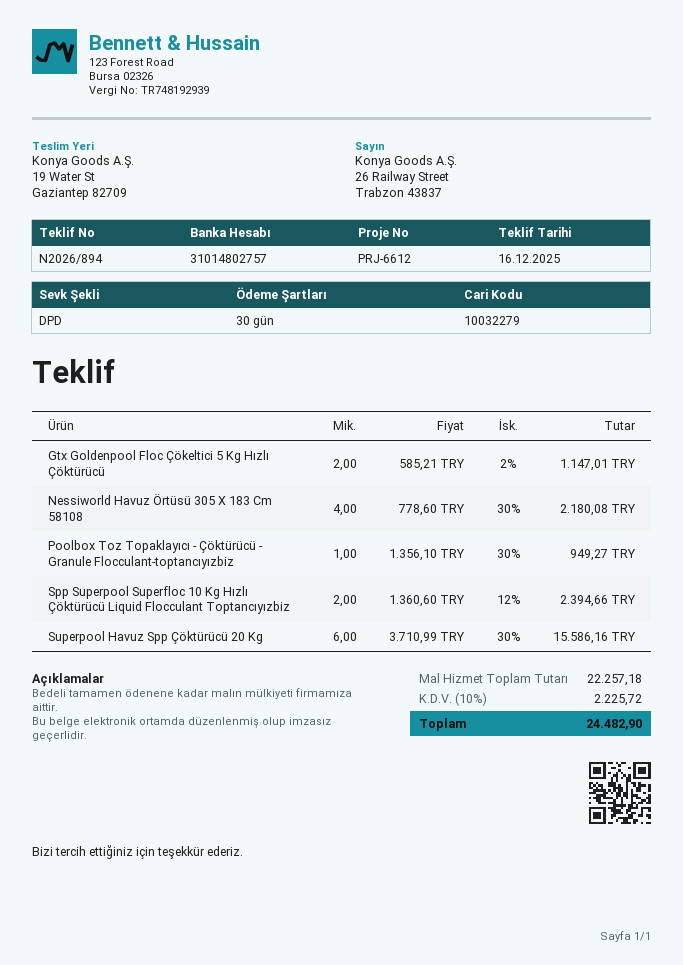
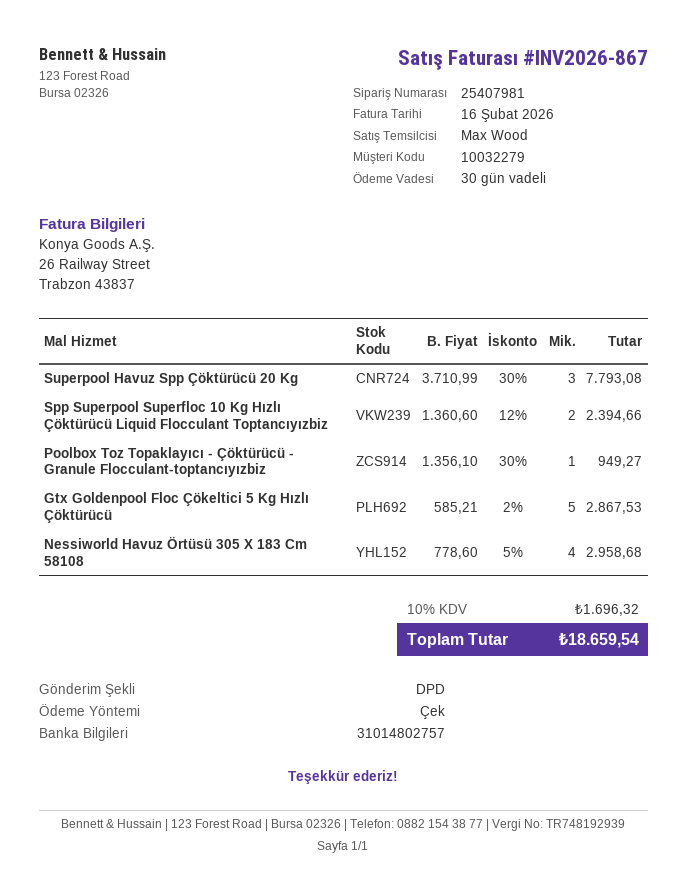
Gtx Goldenpool Floc Çökeltici 5 Kg Hızlı Çöktürücü: 2 x 585.21 - 2% = 1147.01 -> 5 x 585.21 - 2% = 2867.53
Nessiworld Havuz Örtüsü 305 X 183 Cm 58108: 4 x 778.60 - 30% = 2180.08 -> 4 x 778.60 - 5% = 2958.68
Superpool Havuz Spp Çöktürücü 20 Kg: 6 x 3710.99 - 30% = 15586.16 -> 3 x 3710.99 - 30% = 7793.08
tax: 10% = 2225.72 -> 10% = 1696.32
total: 24482.90 -> 18659.54

